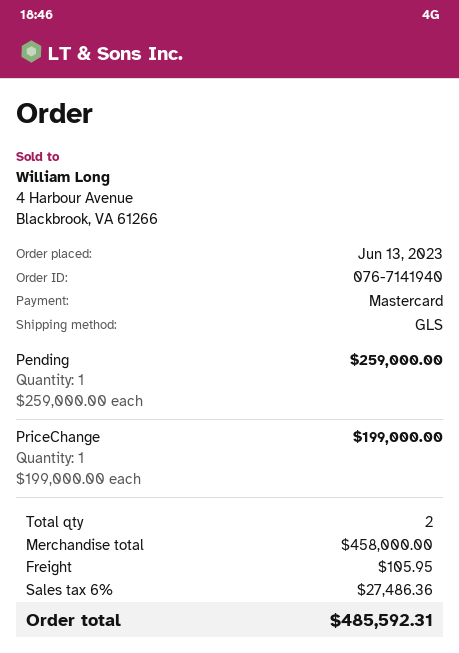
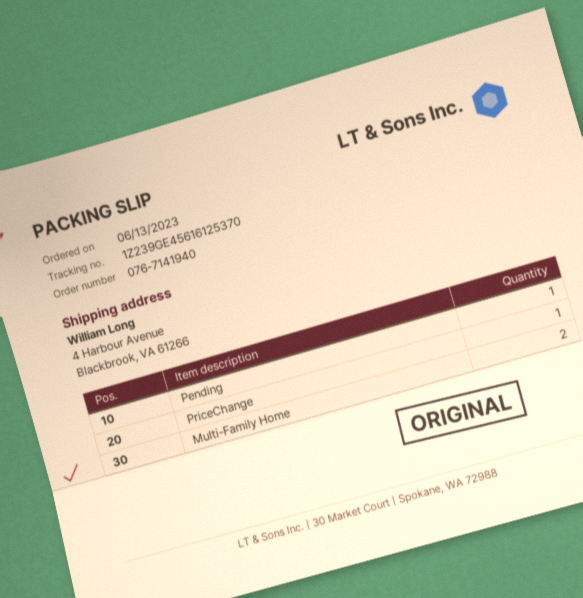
Multi-Family Home: none -> 2

